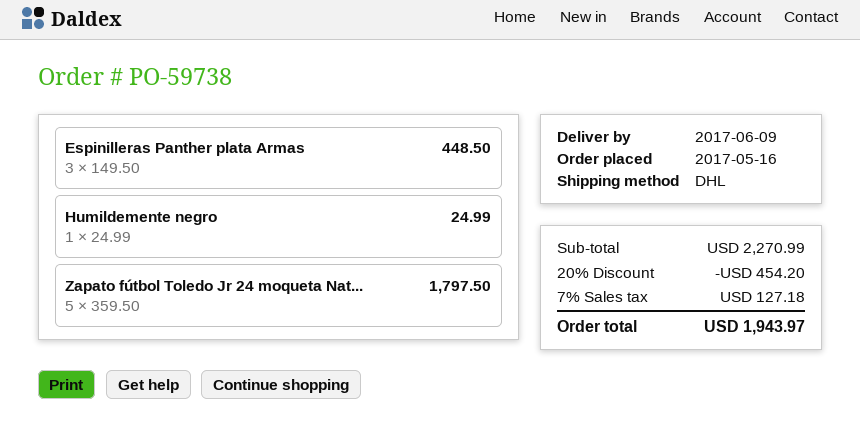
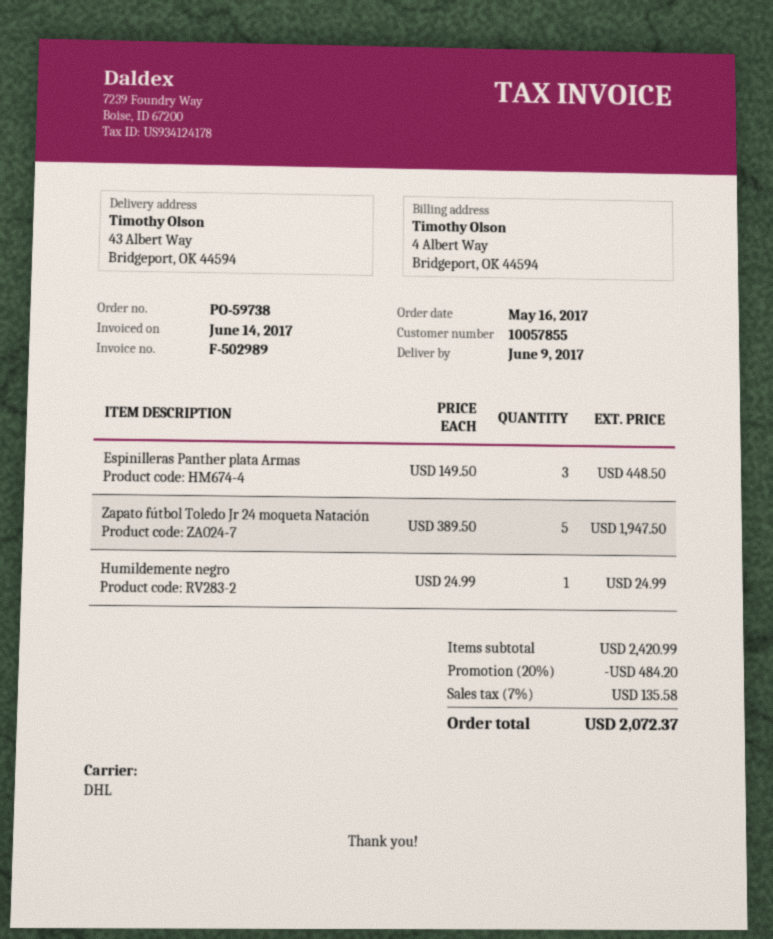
Zapato fútbol Toledo Jr 24 moqueta Nat...: 5 x 359.50 = 1797.50 -> 5 x 389.50 = 1947.50
subtotal: 2270.99 -> 2420.99
discount: 20% = 454.20 -> 20% = 484.20
tax: 7% = 127.18 -> 7% = 135.58
total: 1943.97 -> 2072.37

